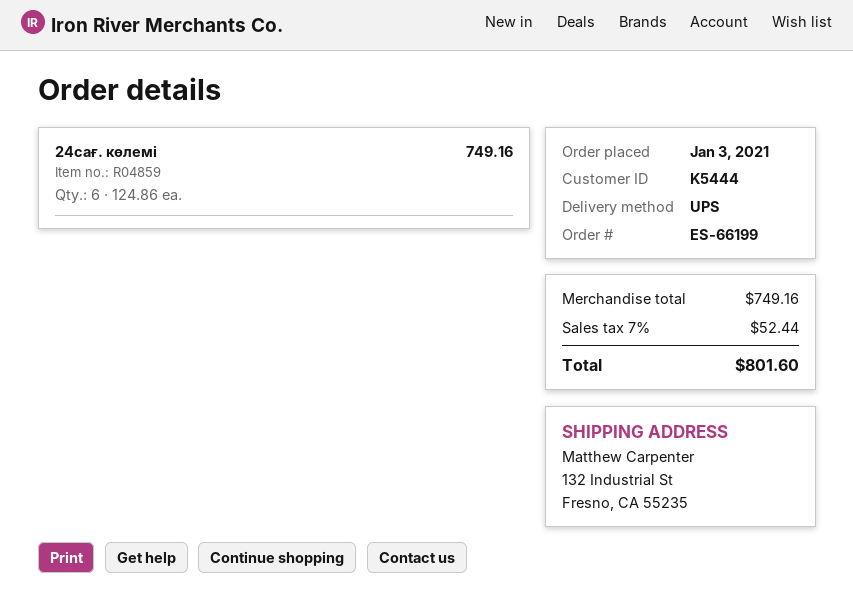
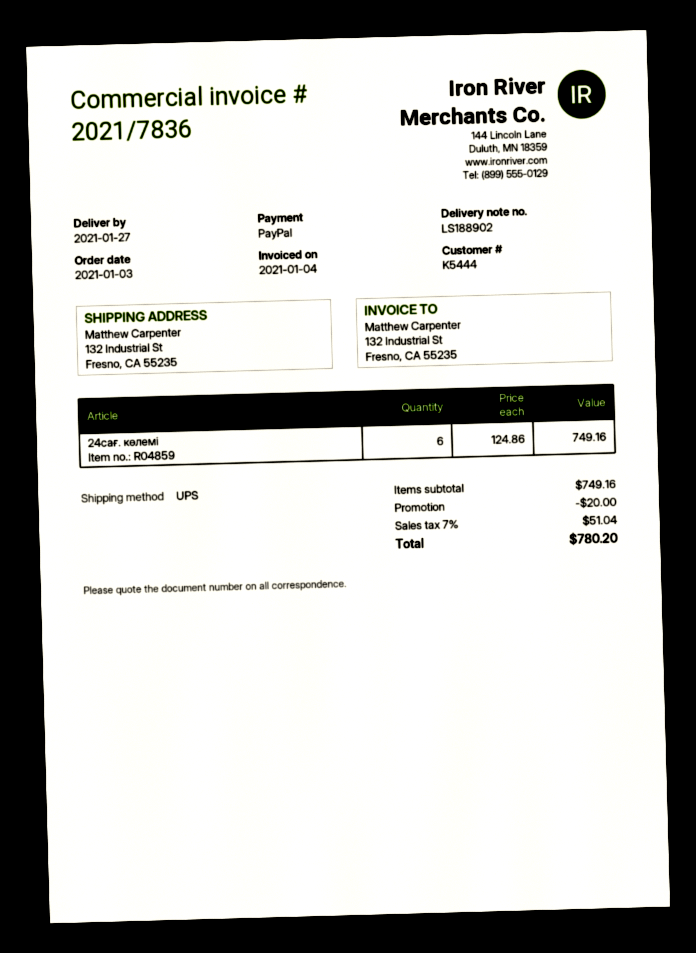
discount: none -> 20.00
tax: 7% = 52.44 -> 7% = 51.04
total: 801.60 -> 780.20

